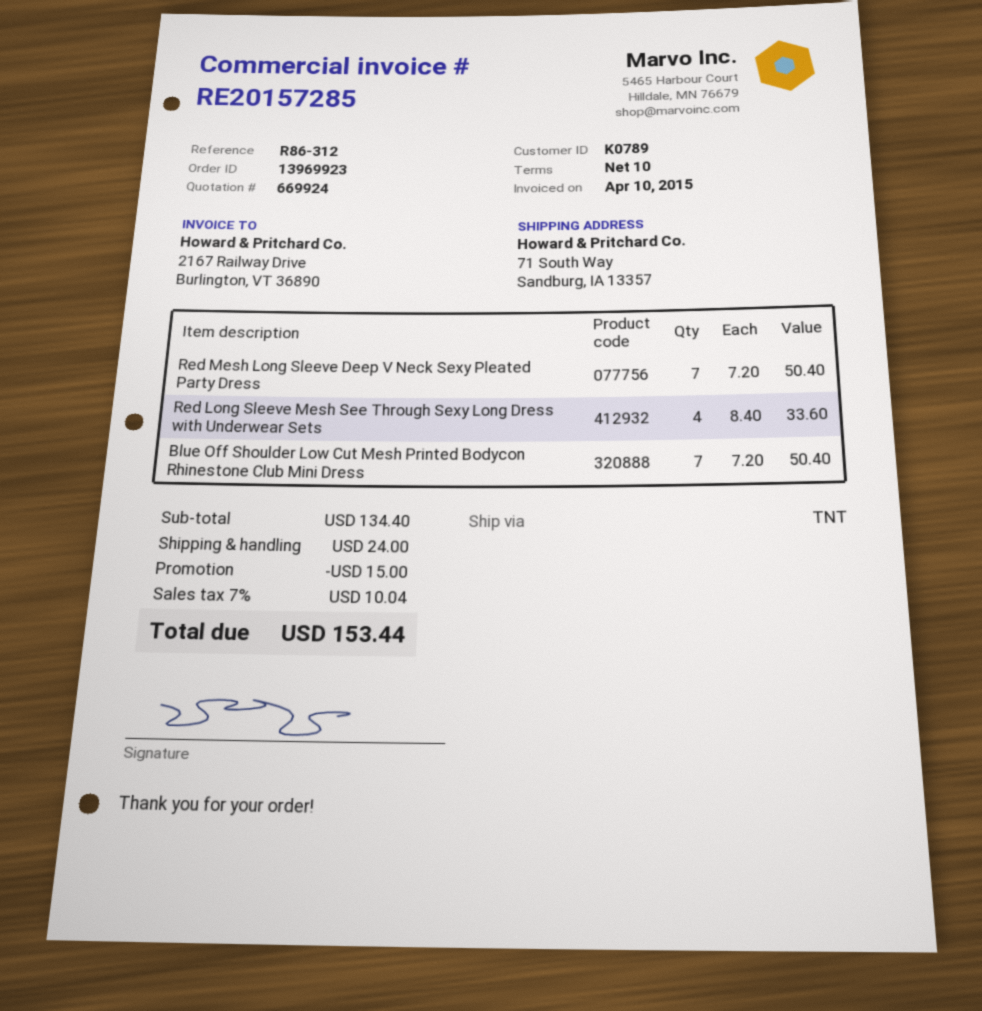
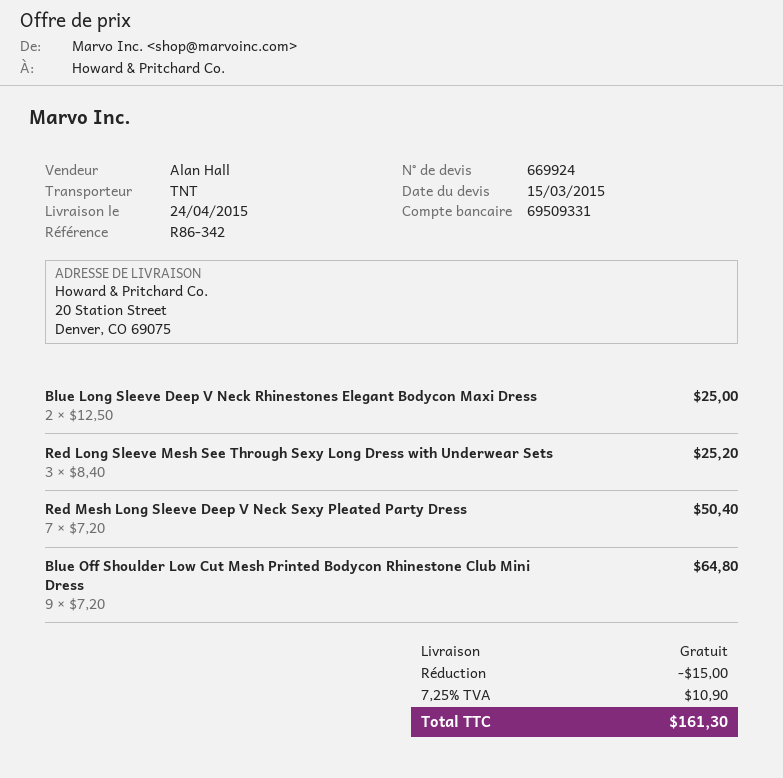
reference: R86-312 -> R86-342
ship to: 71 South Way, Sandburg, IA 13357 -> 20 Station Street, Denver, CO 69075
Red Long Sleeve Mesh See Through Sexy Long Dress with Underwear Sets: 4 x 8.40 = 33.60 -> 3 x 8.40 = 25.20
Blue Off Shoulder Low Cut Mesh Printed Bodycon Rhinestone Club Mini Dress: 7 x 7.20 = 50.40 -> 9 x 7.20 = 64.80
Blue Long Sleeve Deep V Neck Rhinestones Elegant Bodycon Maxi Dress: none -> 2 x 12.50 = 25.00
shipping: 24.00 -> 0.00
tax: 7% = 10.04 -> 7.25% = 10.90
total: 153.44 -> 161.30

